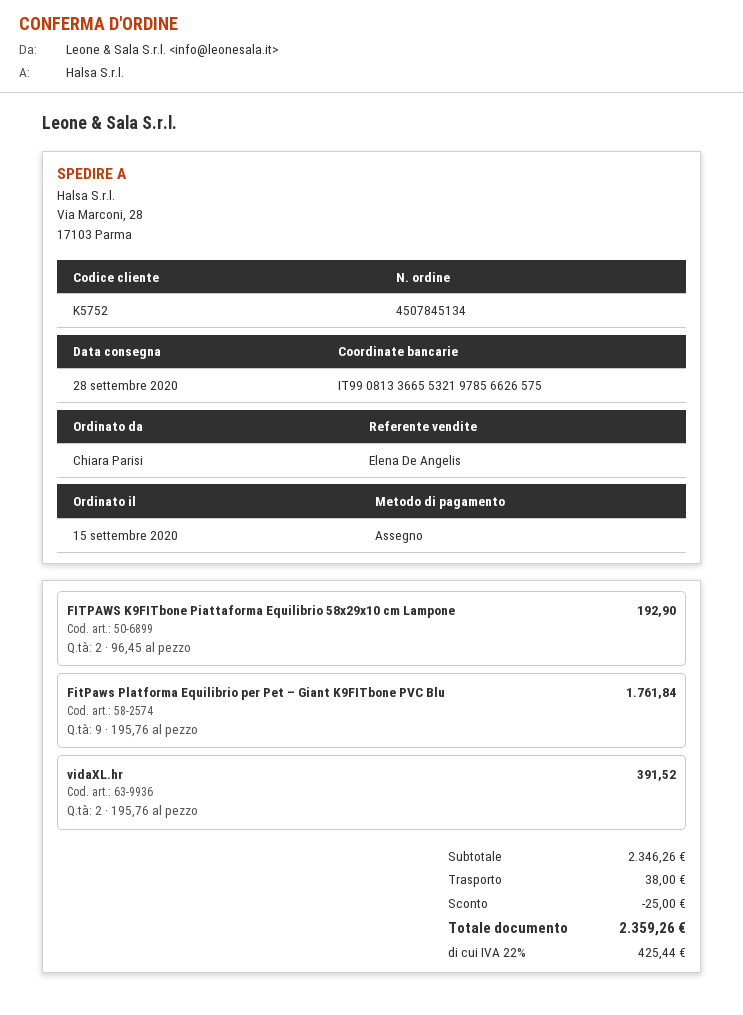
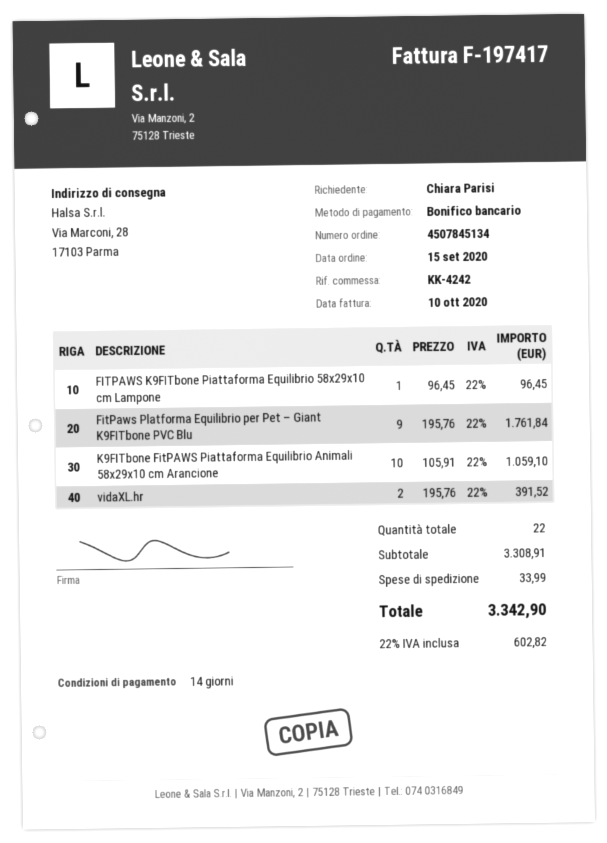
payment method: cheque -> bank transfer
FITPAWS K9FITbone Piattaforma Equilibrio 58x29x10 cm Lampone: 2 x 96.45 = 192.90 -> 1 x 96.45 = 96.45
K9FITbone FitPAWS Piattaforma Equilibrio Animali 58x29x10 cm Arancione: none -> 10 x 105.91 = 1059.10
subtotal: 2346.26 -> 3308.91
discount: 25.00 -> none
shipping: 38.00 -> 33.99
tax: 22% = 425.44 -> 22% = 602.82
total: 2359.26 -> 3342.90

